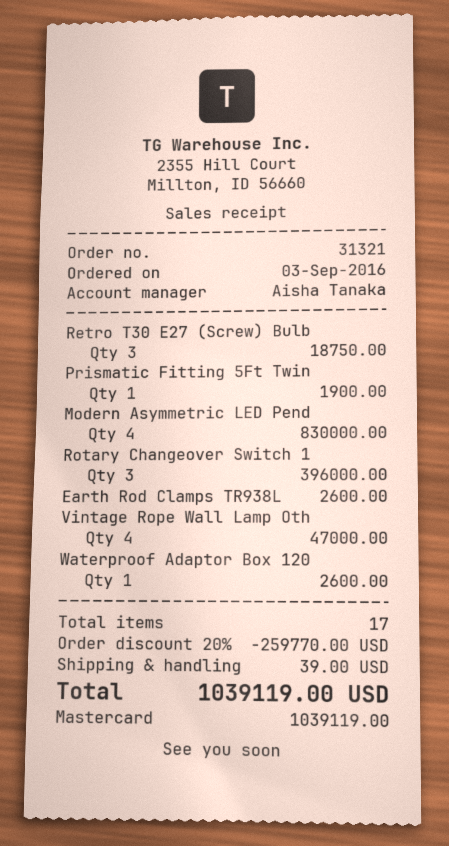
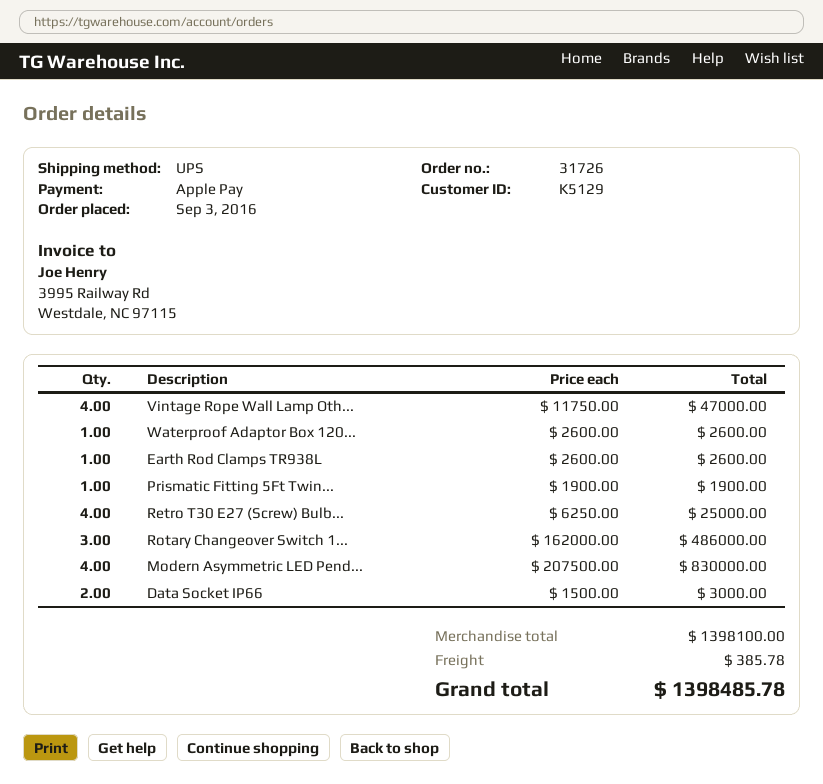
order number: 31321 -> 31726
payment method: Mastercard -> Apple Pay
Retro T30 E27 (Screw) Bulb: 3 for 18750.00 -> 4 for 25000.00
Rotary Changeover Switch 1: 3 for 396000.00 -> 3 for 486000.00
Data Socket IP66: none -> 2 for 3000.00
discount: 20% = 259770.00 -> none
shipping: 39.00 -> 385.78
total: 1039119.00 -> 1398485.78

